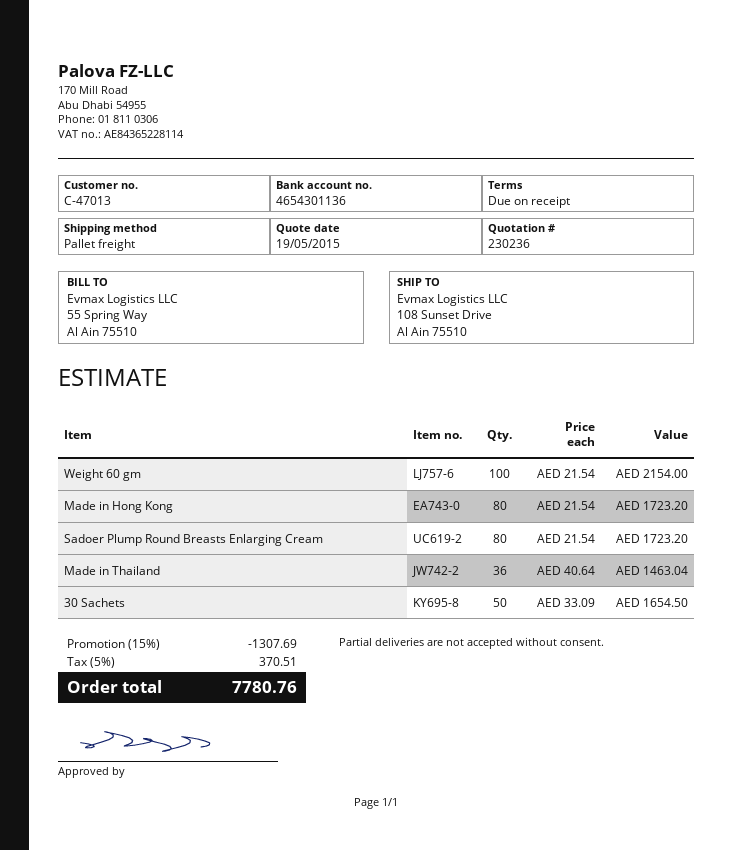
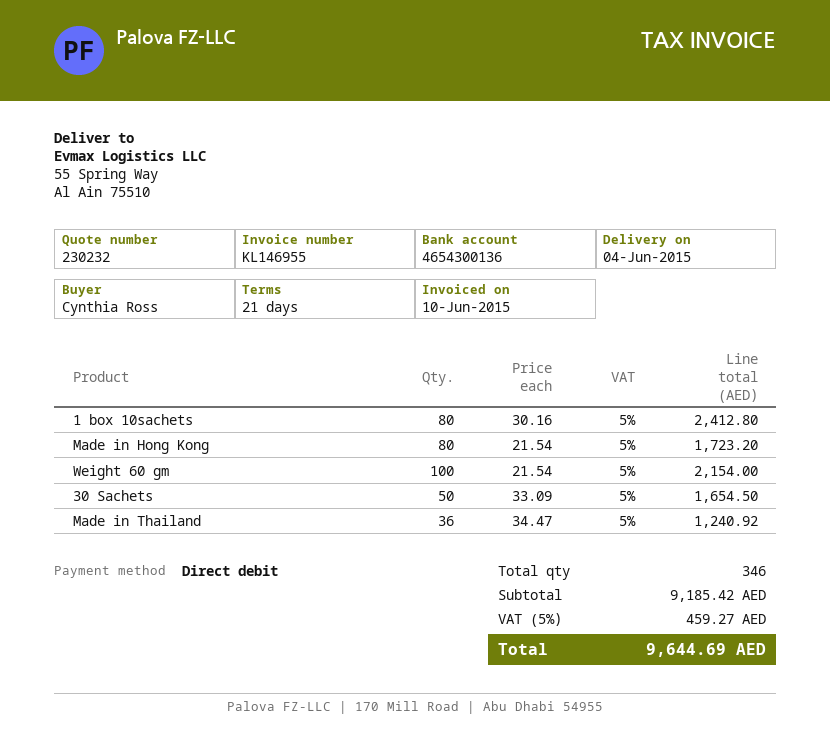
quote number: 230236 -> 230232
payment terms: on receipt -> 21 days
bank account: 4654301136 -> 4654300136
ship to: 108 Sunset Drive, Al Ain 75510 -> 55 Spring Way, Al Ain 75510
Sadoer Plump Round Breasts Enlarging Cream: 80 x 21.54 = 1723.20 -> none
Made in Thailand: 36 x 40.64 = 1463.04 -> 36 x 34.47 = 1240.92
1 box 10sachets: none -> 80 x 30.16 = 2412.80
discount: 15% = 1307.69 -> none
tax: 5% = 370.51 -> 5% = 459.27
total: 7780.76 -> 9644.69

